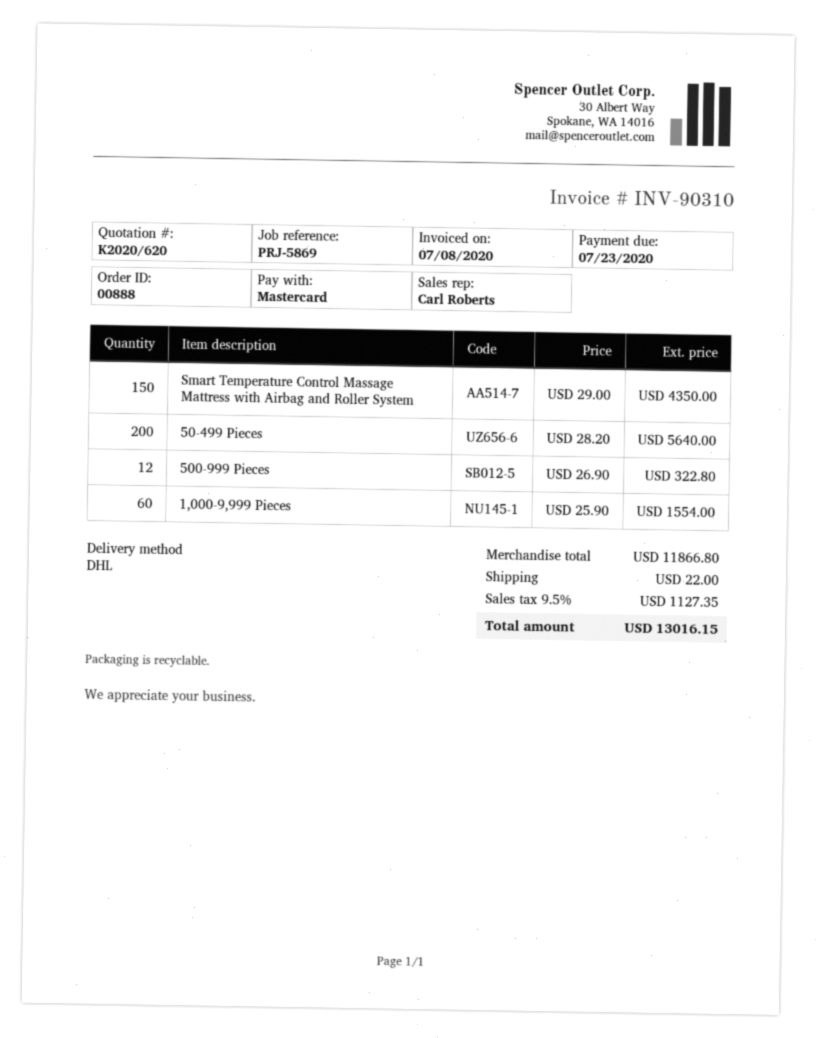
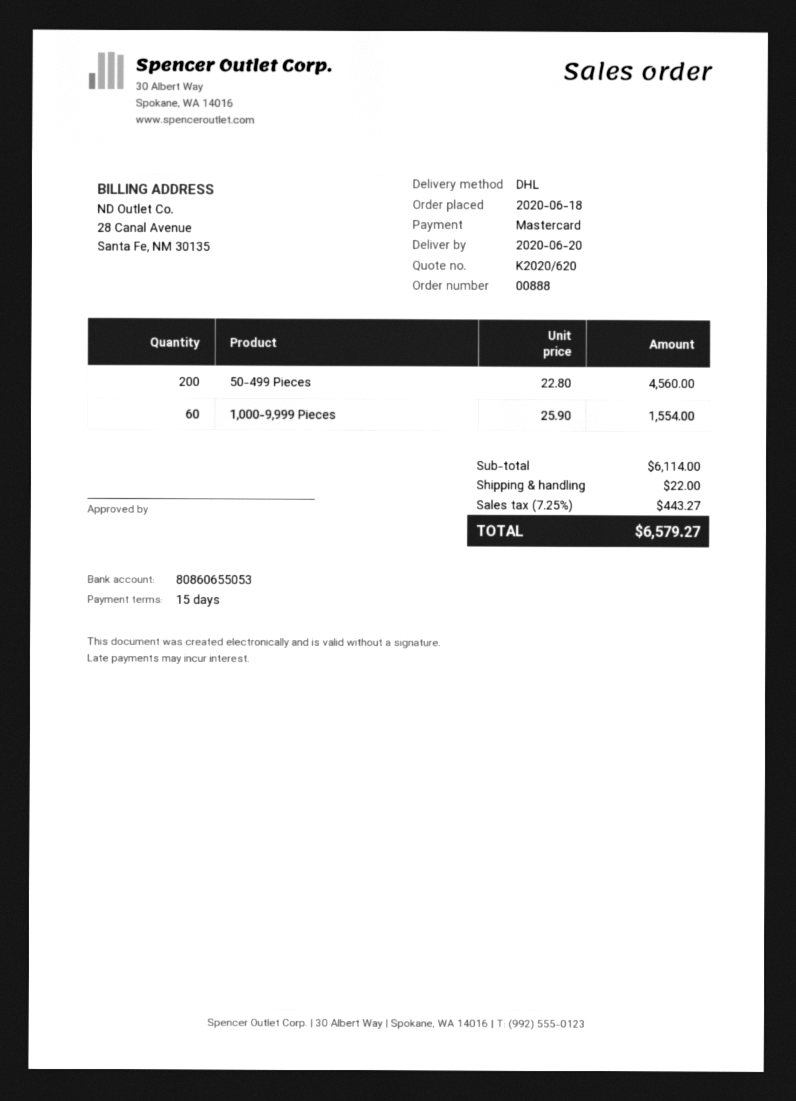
Smart Temperature Control Massage Mattress with Airbag and Roller System: 150 x 29.00 = 4350.00 -> none
50-499 Pieces: 200 x 28.20 = 5640.00 -> 200 x 22.80 = 4560.00
500-999 Pieces: 12 x 26.90 = 322.80 -> none
subtotal: 11866.80 -> 6114.00
tax: 9.5% = 1127.35 -> 7.25% = 443.27
total: 13016.15 -> 6579.27

